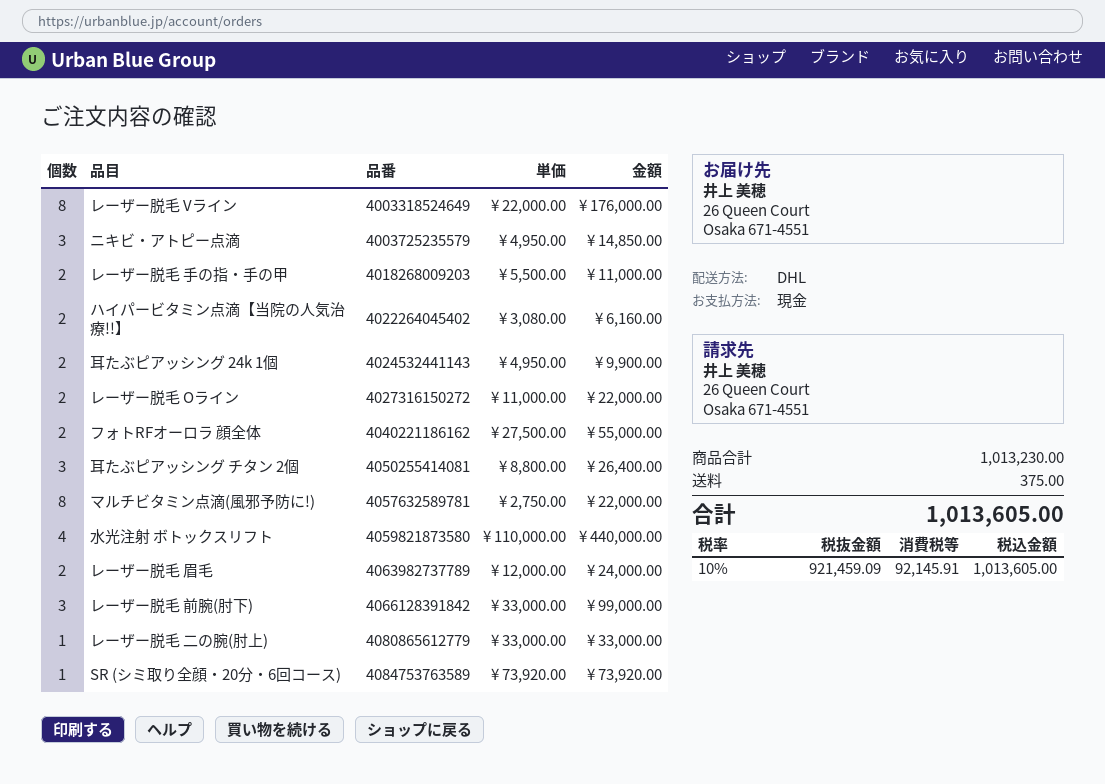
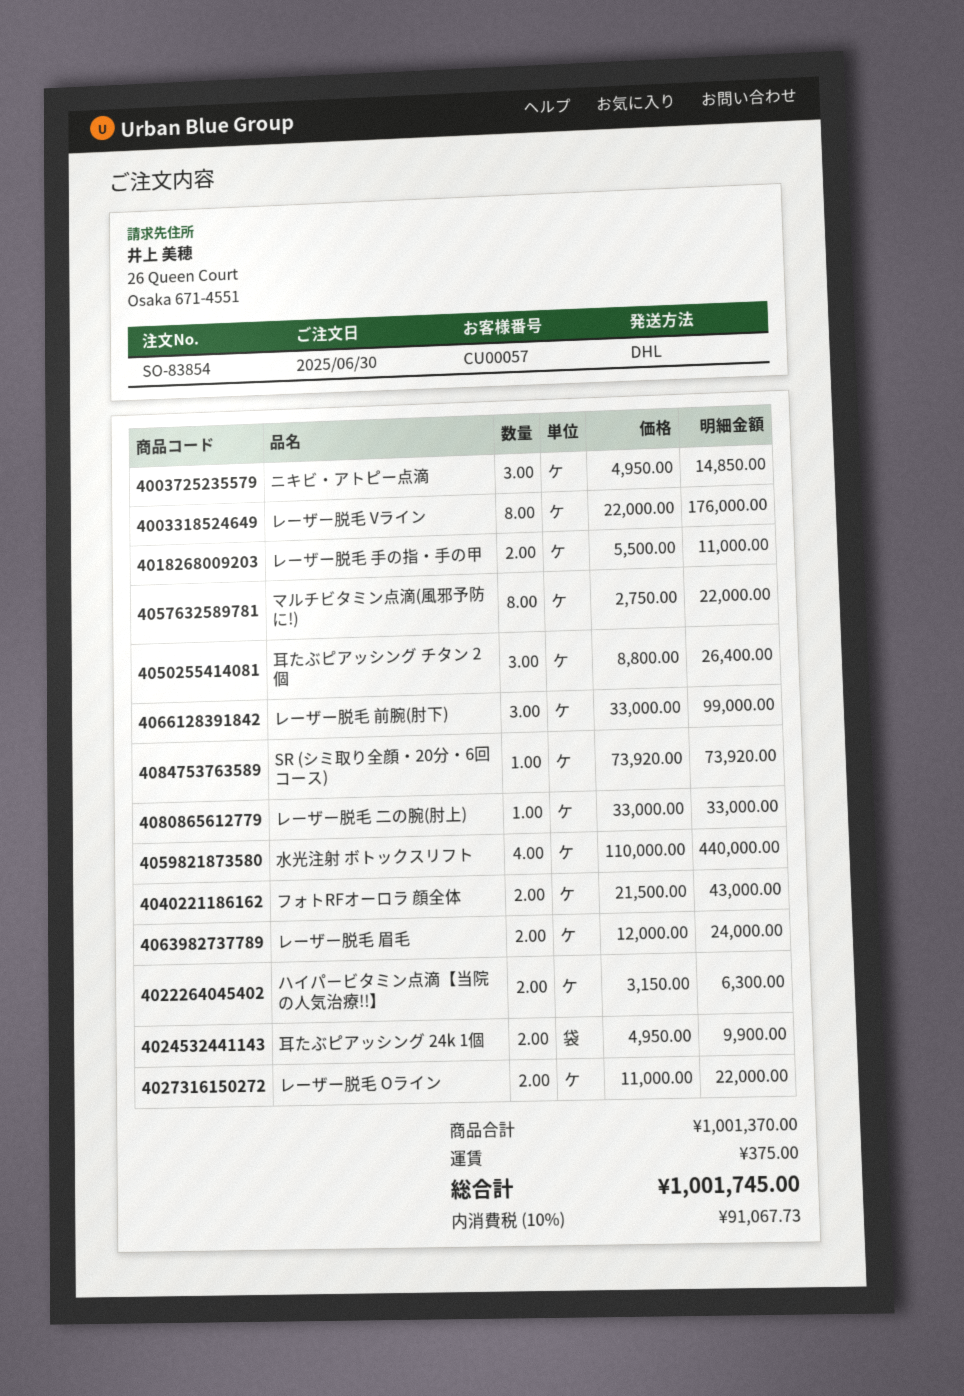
ハイパービタミン点滴【当院の人気治療!!】: 2 x 3080.00 = 6160.00 -> 2 x 3150.00 = 6300.00
フォトRFオーロラ 顔全体: 2 x 27500.00 = 55000.00 -> 2 x 21500.00 = 43000.00
subtotal: 1013230.00 -> 1001370.00
tax: 10% = 92145.91 -> 10% = 91067.73
total: 1013605.00 -> 1001745.00

